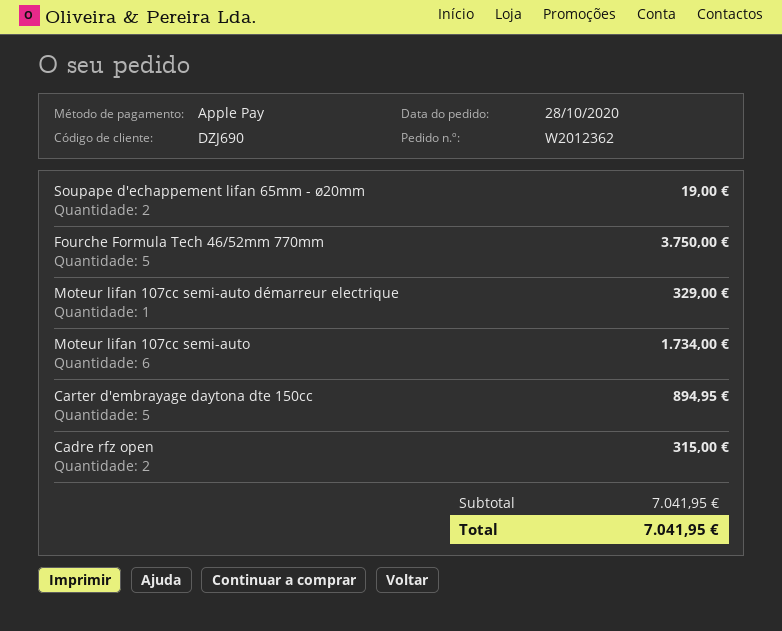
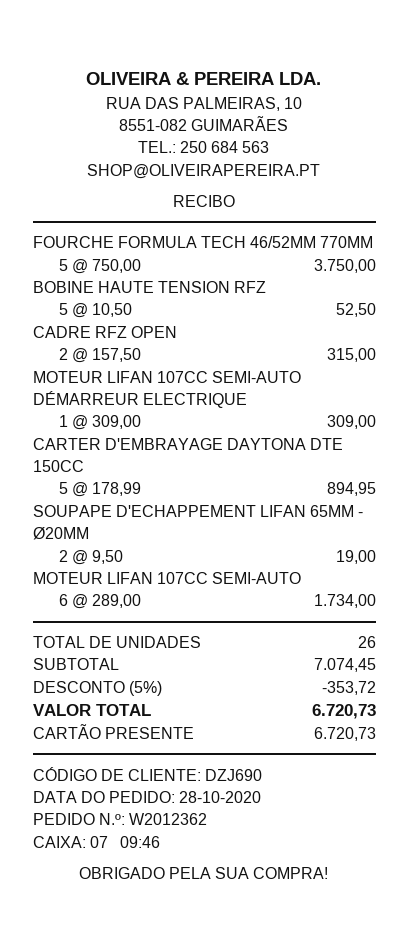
payment method: Apple Pay -> gift card
Moteur lifan 107cc semi-auto démarreur electrique: 1 for 329.00 -> 1 for 309.00
BOBINE HAUTE TENSION RFZ: none -> 5 for 52.50
subtotal: 7041.95 -> 7074.45
discount: none -> 5% = 353.72
total: 7041.95 -> 6720.73

